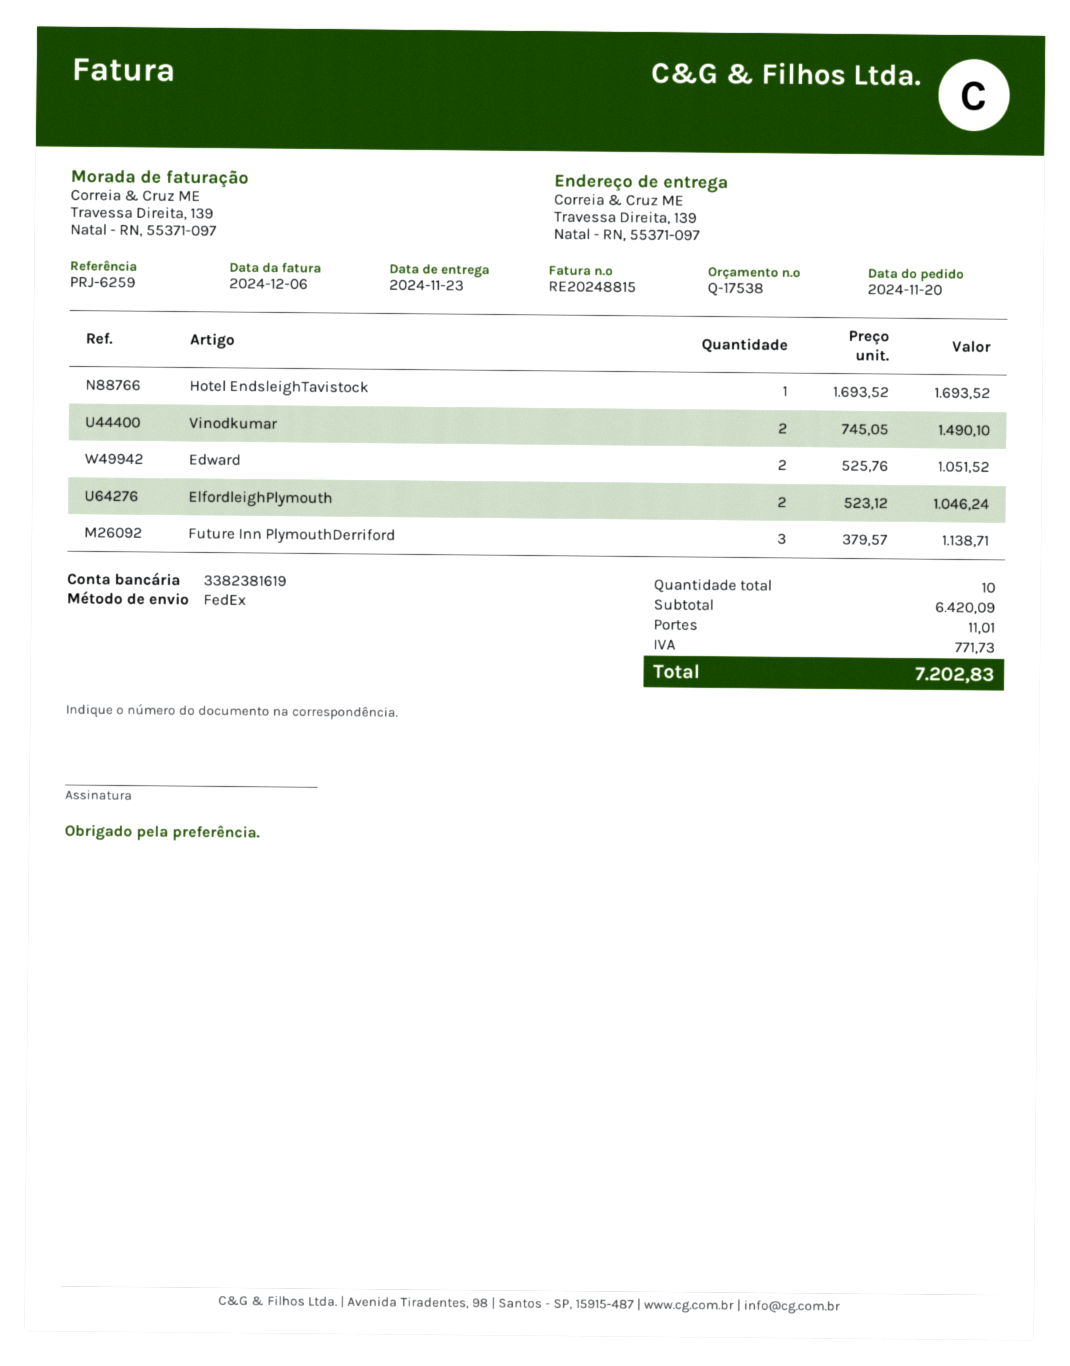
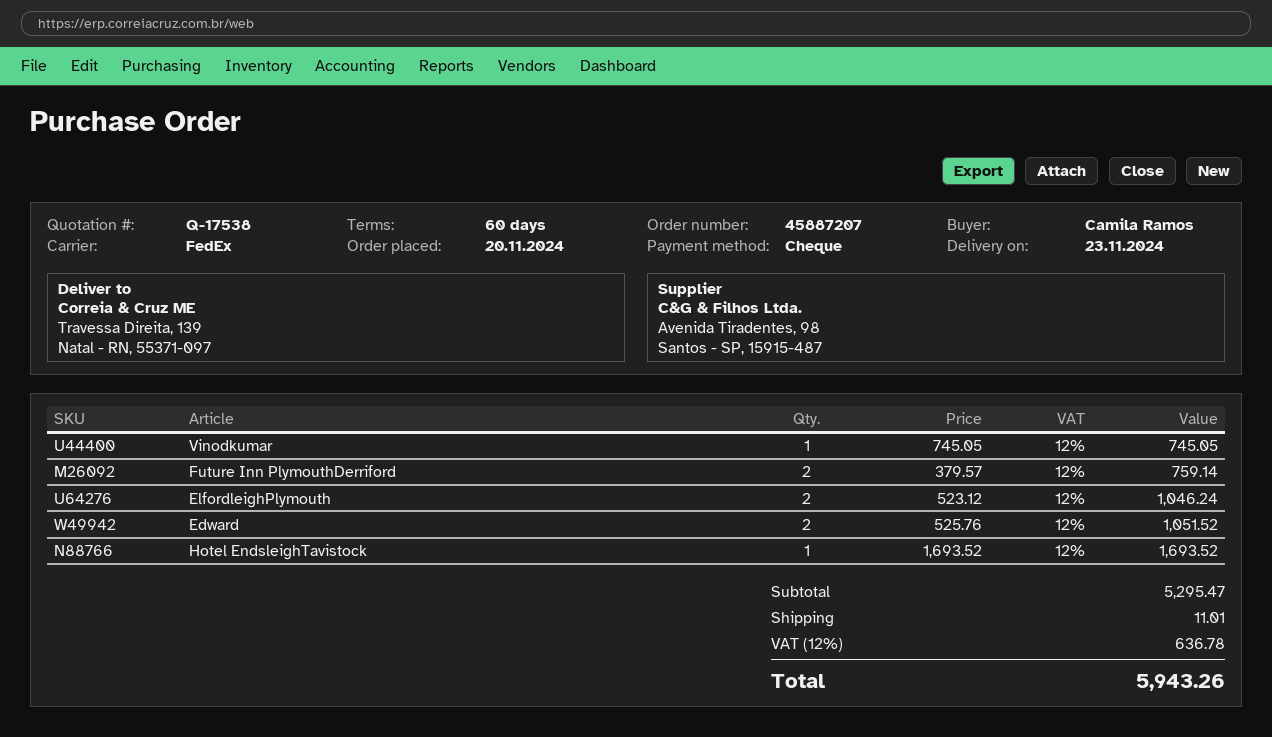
Vinodkumar: 2 x 745.05 = 1490.10 -> 1 x 745.05 = 745.05
Future Inn PlymouthDerriford: 3 x 379.57 = 1138.71 -> 2 x 379.57 = 759.14
subtotal: 6420.09 -> 5295.47
tax: 771.73 -> 636.78
total: 7202.83 -> 5943.26

